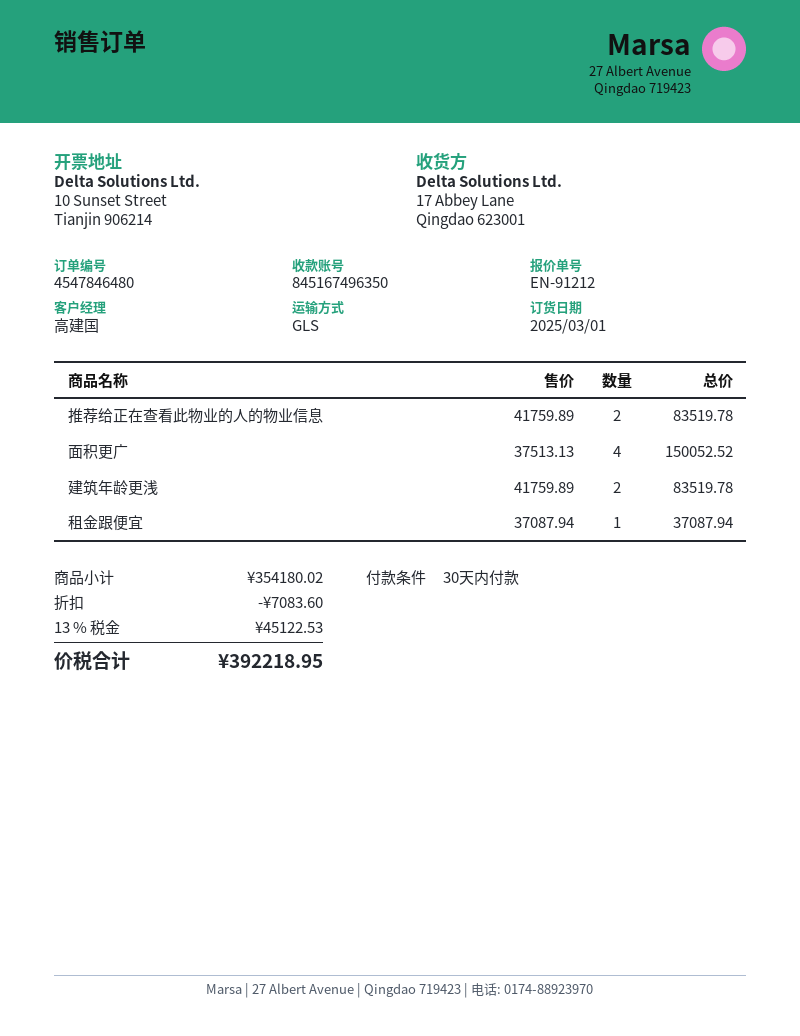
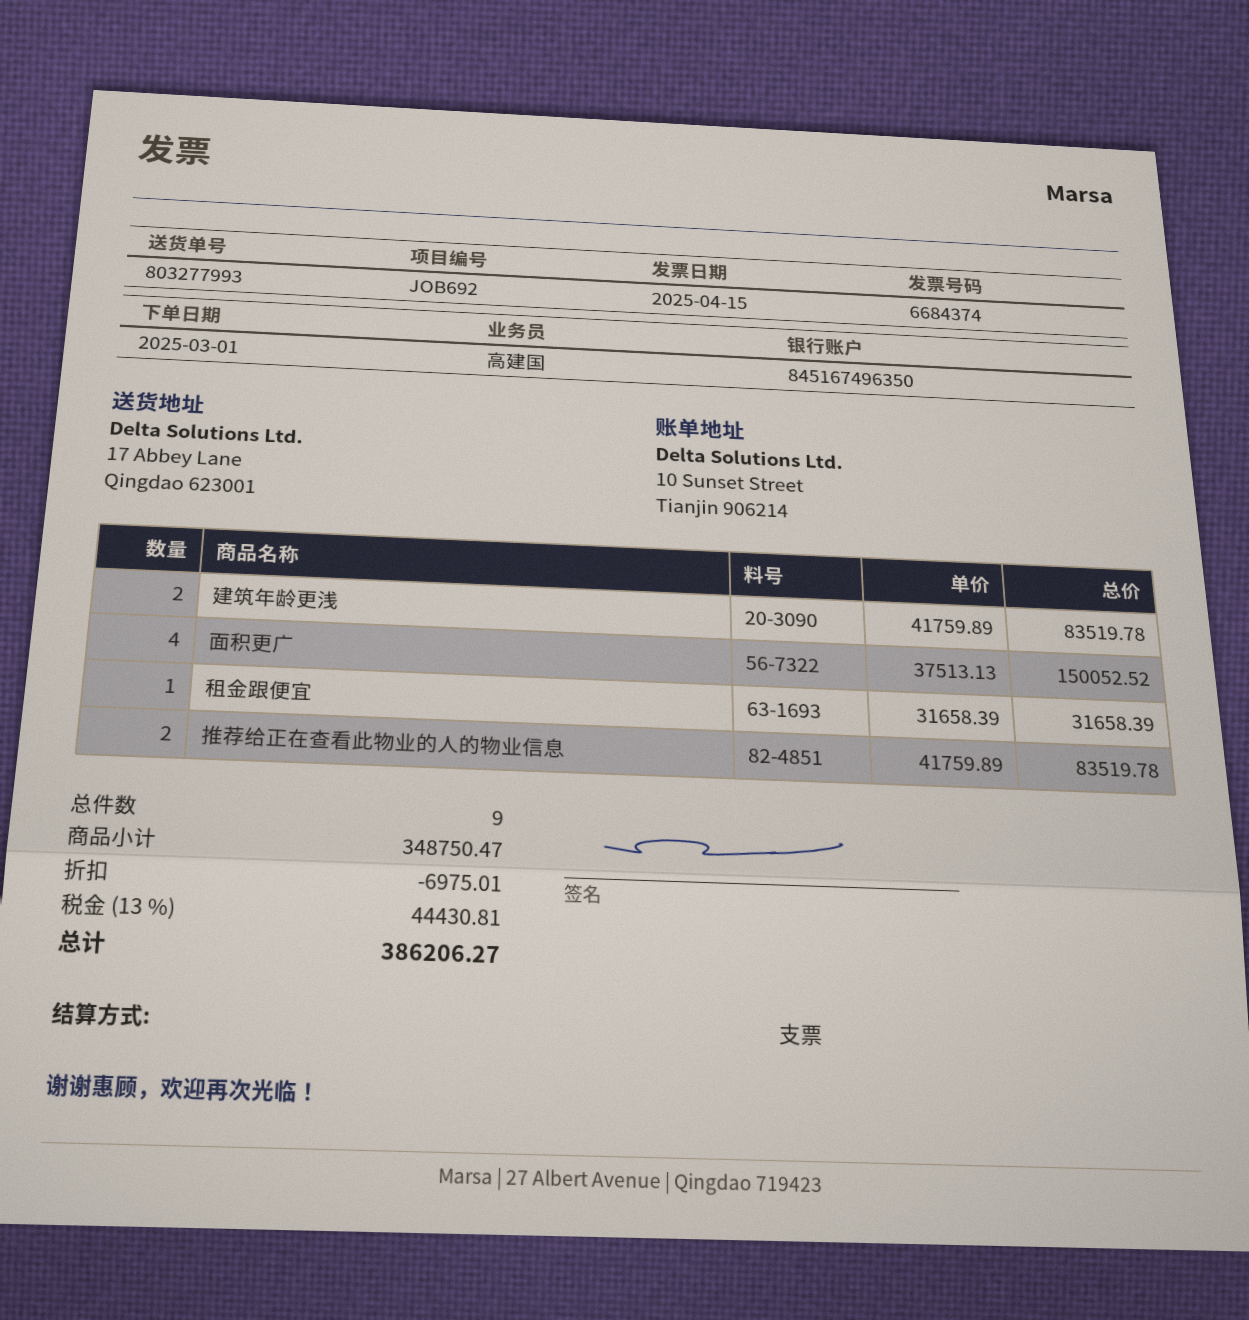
租金跟便宜: 1 x 37087.94 = 37087.94 -> 1 x 31658.39 = 31658.39
subtotal: 354180.02 -> 348750.47
discount: 7083.60 -> 6975.01
tax: 13% = 45122.53 -> 13% = 44430.81
total: 392218.95 -> 386206.27

